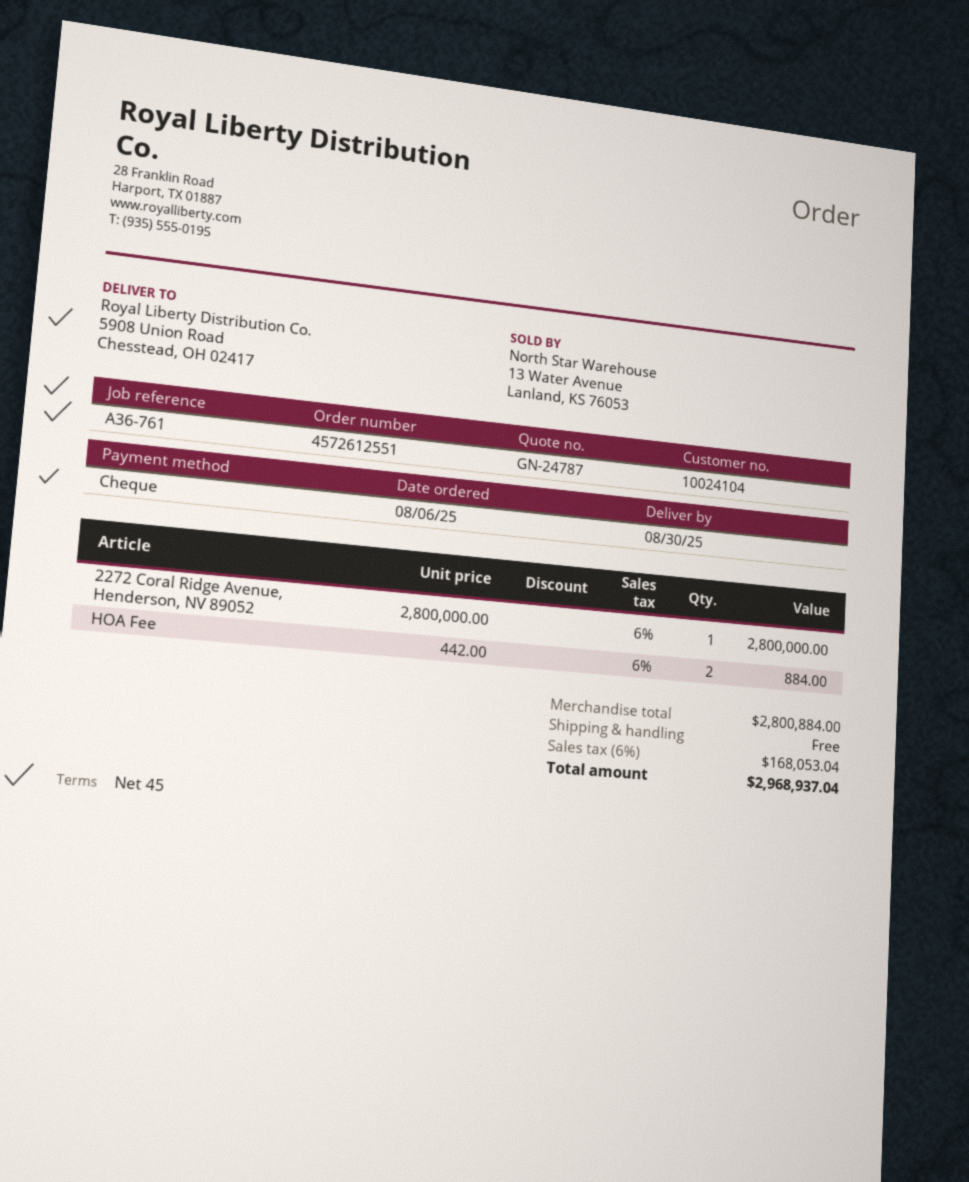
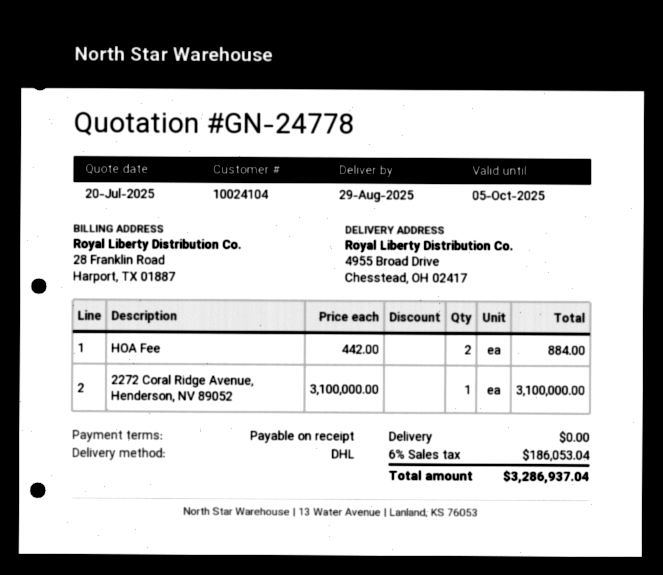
quote number: GN-24787 -> GN-24778
delivery date: 2025-08-30 -> 2025-08-29
payment terms: 45 days -> on receipt
ship to: 5908 Union Road, Chesstead, OH 02417 -> 4955 Broad Drive, Chesstead, OH 02417
2272 Coral Ridge Avenue, Henderson, NV 89052: 1 x 2800000.00 = 2800000.00 -> 1 x 3100000.00 = 3100000.00
tax: 6% = 168053.04 -> 6% = 186053.04
total: 2968937.04 -> 3286937.04

